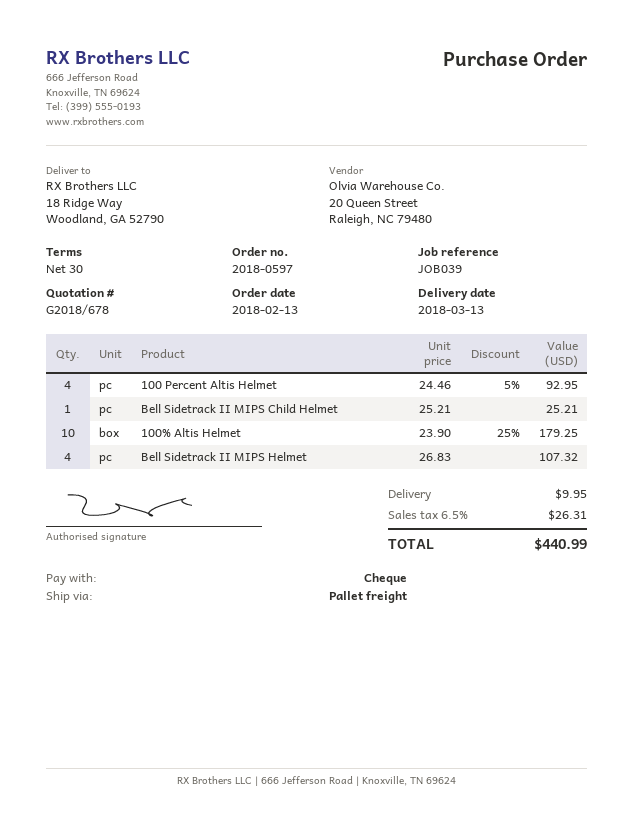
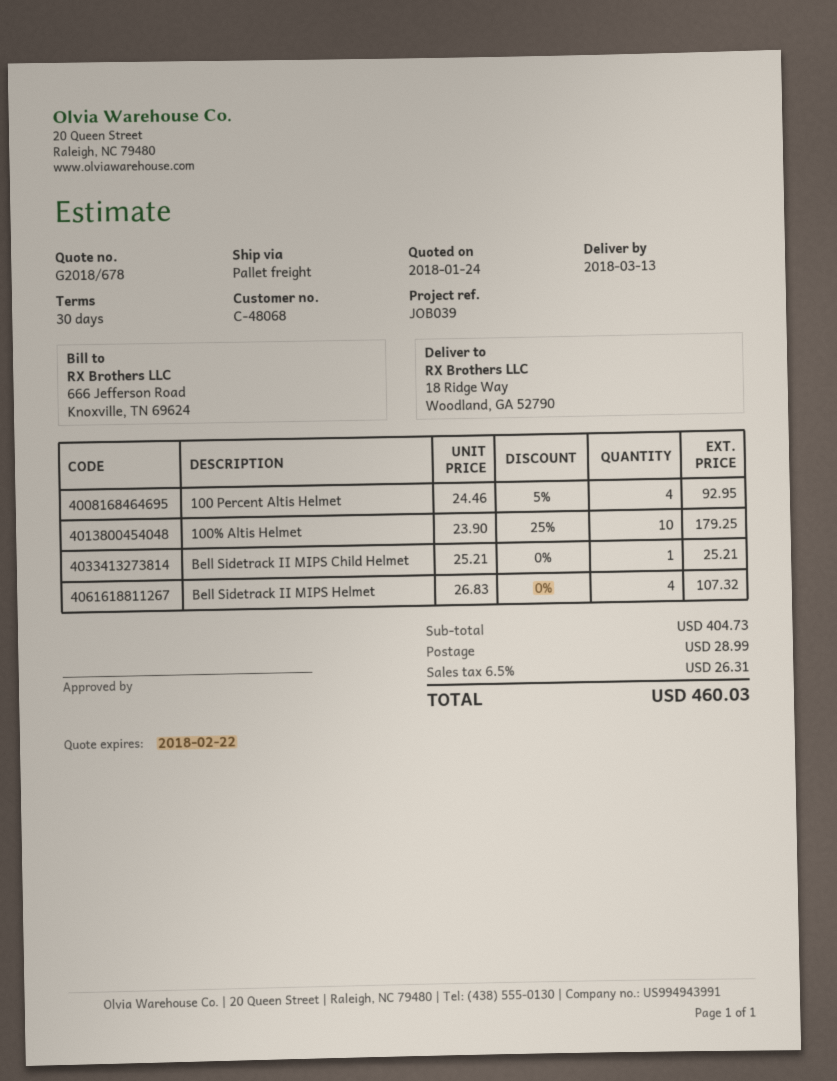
shipping: 9.95 -> 28.99
total: 440.99 -> 460.03

